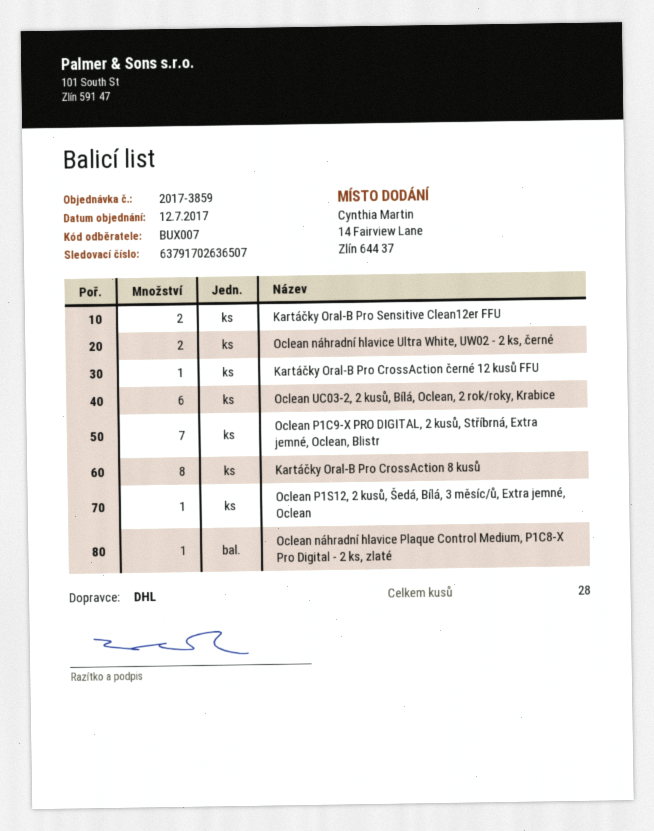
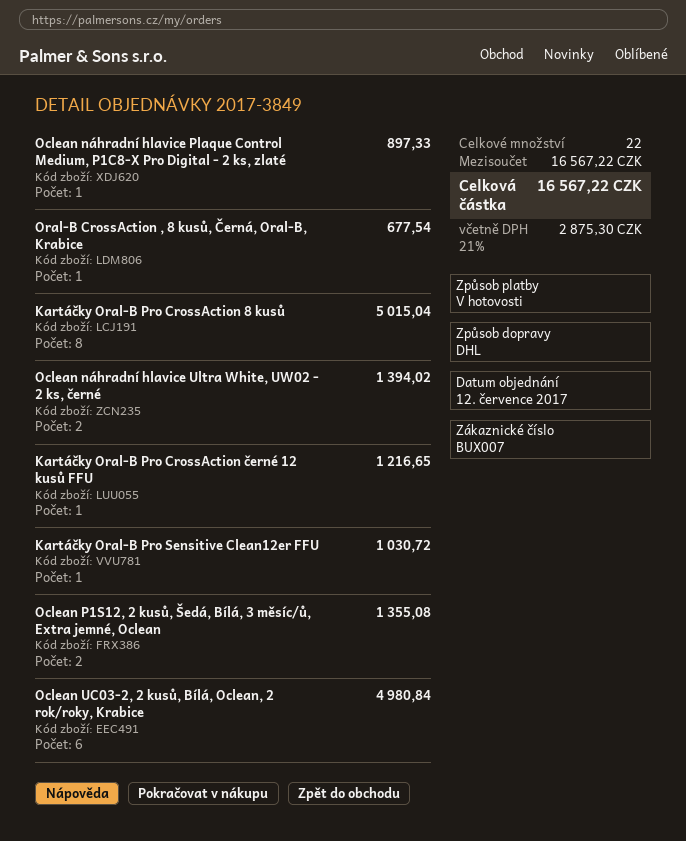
order number: 2017-3859 -> 2017-3849
Kartáčky Oral-B Pro Sensitive Clean12er FFU: 2 -> 1
Oclean P1C9-X PRO DIGITAL, 2 kusů, Stříbrná, Extra jemné, Oclean, Blistr: 7 -> none
Oclean P1S12, 2 kusů, Šedá, Bílá, 3 měsíc/ů, Extra jemné, Oclean: 1 -> 2
Oral-B CrossAction , 8 kusů, Černá, Oral-B, Krabice: none -> 1
total quantity: 28 -> 22

